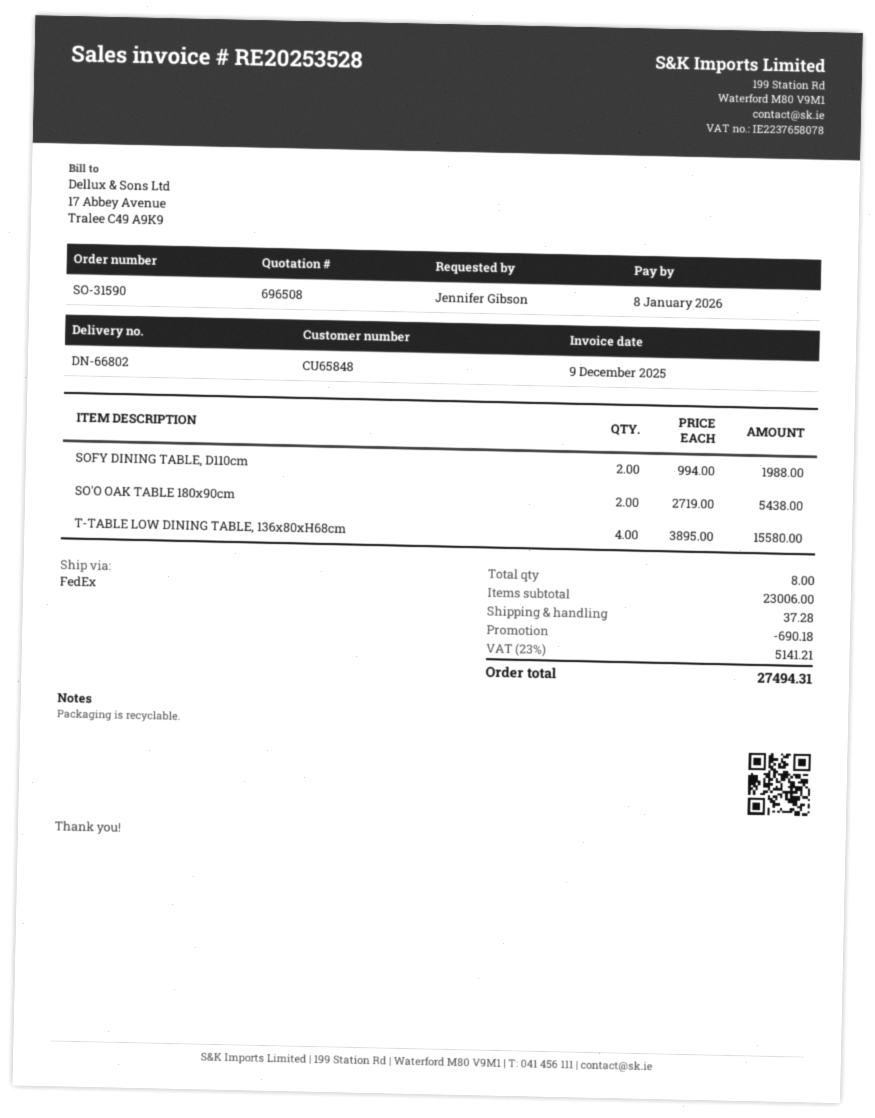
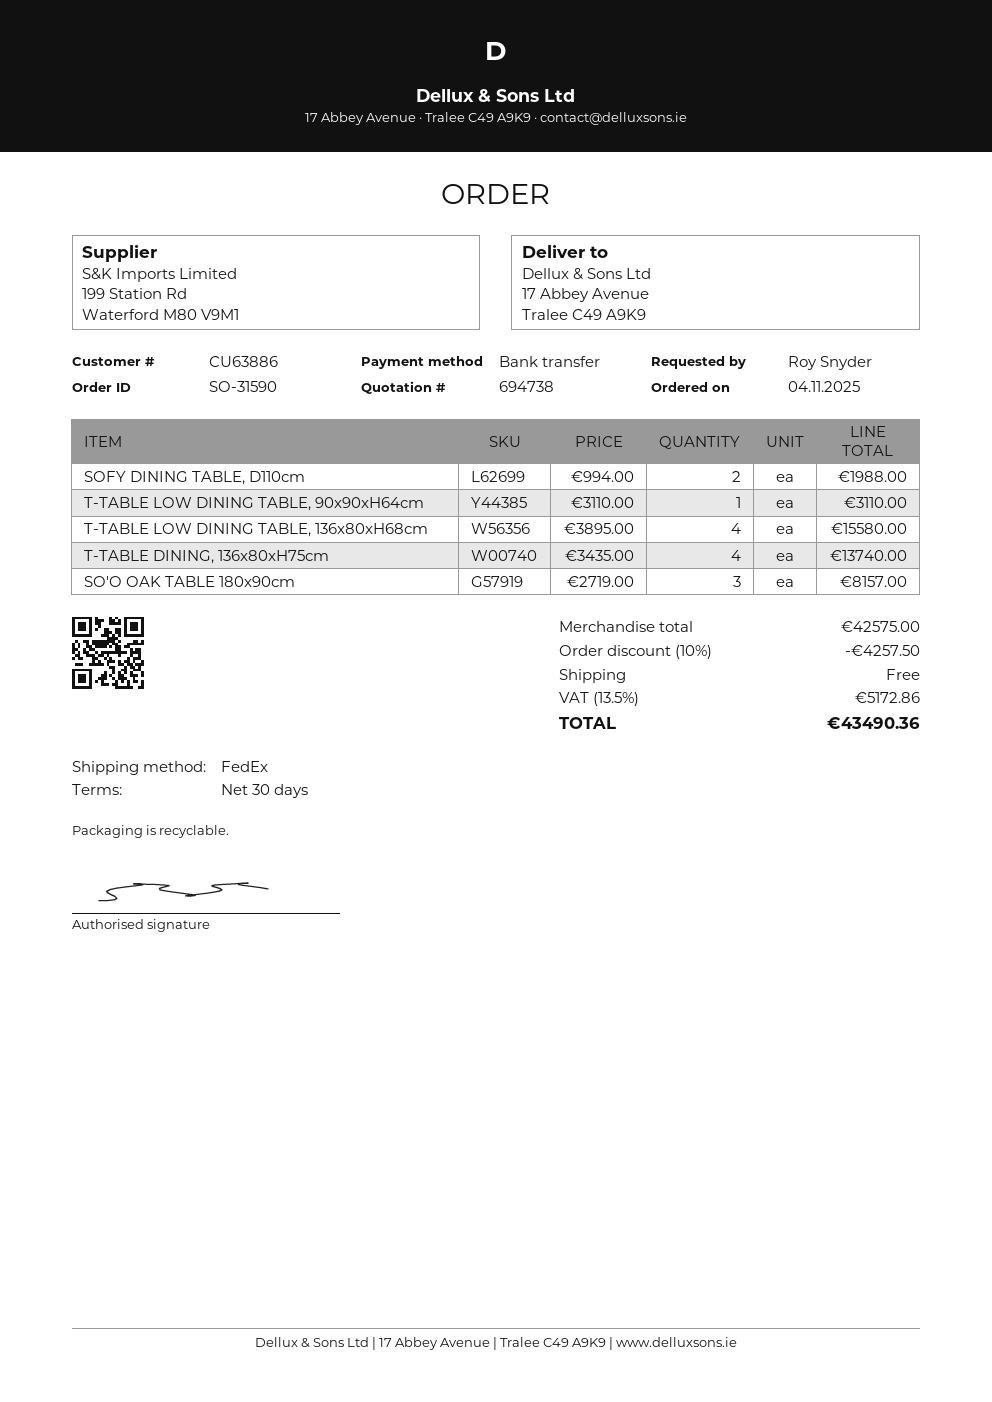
quote number: 696508 -> 694738
customer number: CU65848 -> CU63886
ordered by: Jennifer Gibson -> Roy Snyder
SO'O OAK TABLE 180x90cm: 2 x 2719.00 = 5438.00 -> 3 x 2719.00 = 8157.00
T-TABLE LOW DINING TABLE, 90x90xH64cm: none -> 1 x 3110.00 = 3110.00
T-TABLE DINING, 136x80xH75cm: none -> 4 x 3435.00 = 13740.00
subtotal: 23006.00 -> 42575.00
discount: 690.18 -> 4257.50
shipping: 37.28 -> 0.00
tax: 23% = 5141.21 -> 13.5% = 5172.86
total: 27494.31 -> 43490.36

